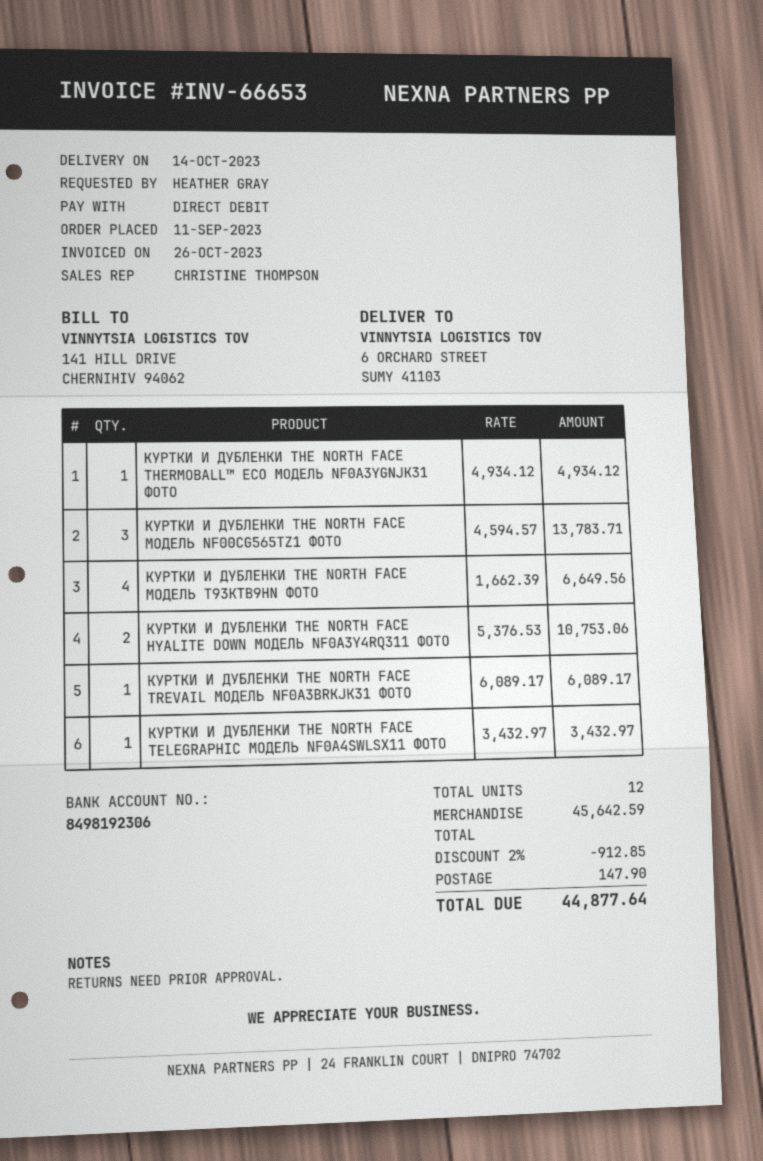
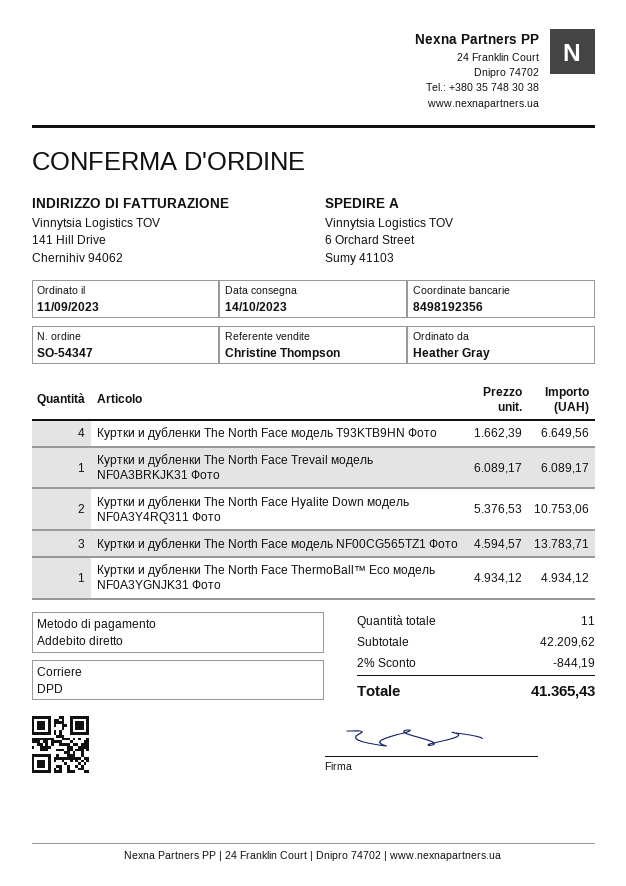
bank account: 8498192306 -> 8498192356
КУРТКИ И ДУБЛЕНКИ THE NORTH FACE TELEGRAPHIC МОДЕЛЬ NF0A4SWLSX11 ФОТО: 1 x 3432.97 = 3432.97 -> none
total quantity: 12 -> 11
subtotal: 45642.59 -> 42209.62
discount: 2% = 912.85 -> 2% = 844.19
shipping: 147.90 -> none
total: 44877.64 -> 41365.43

